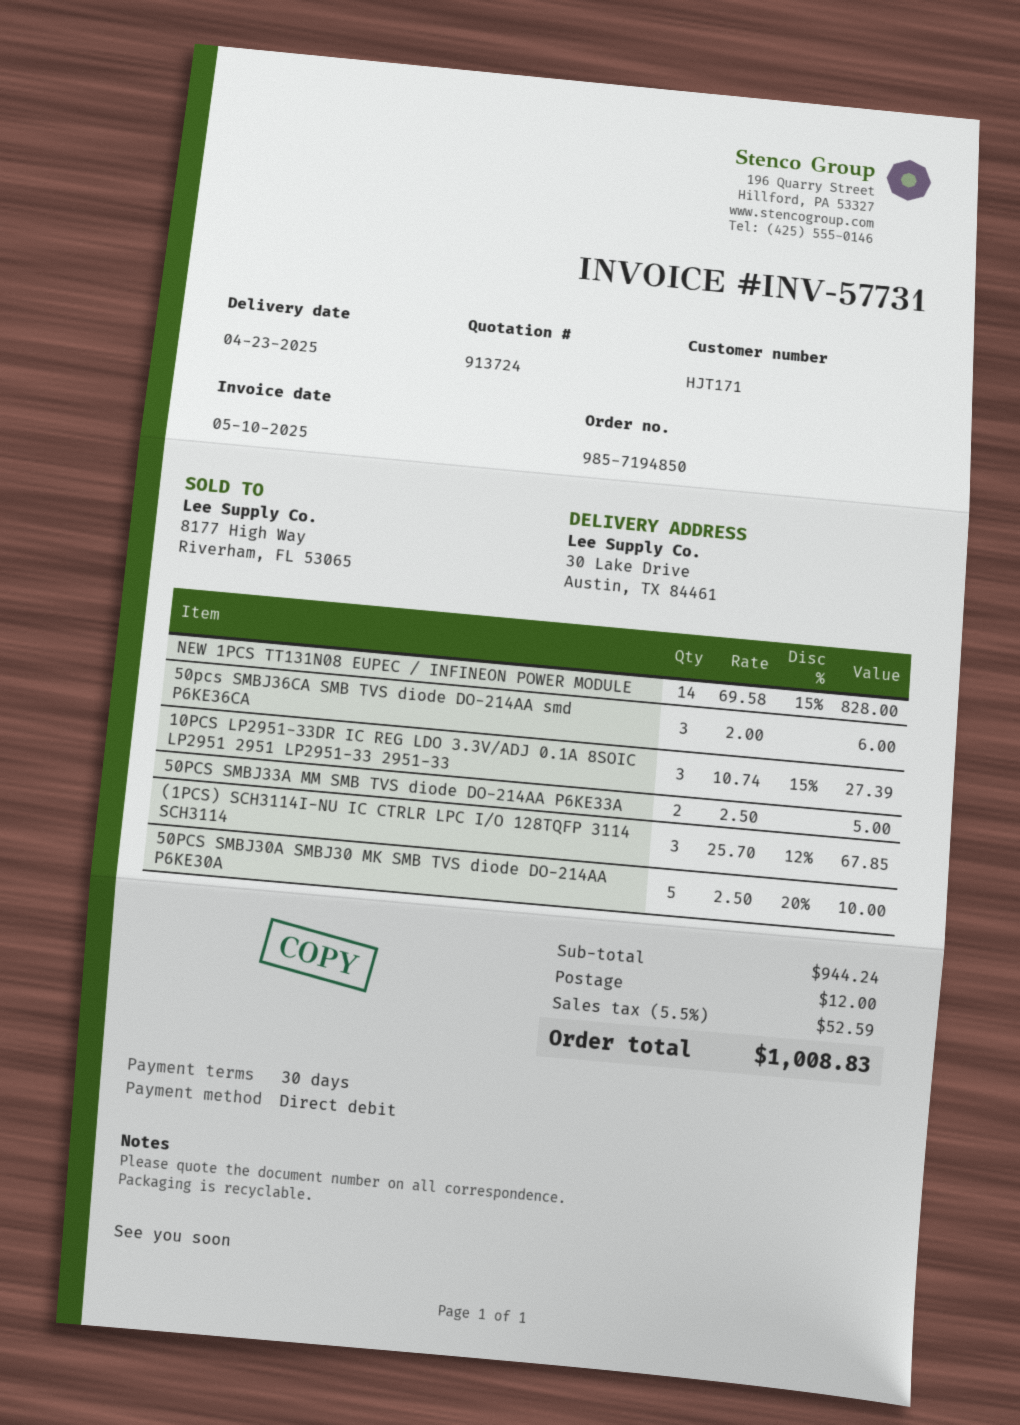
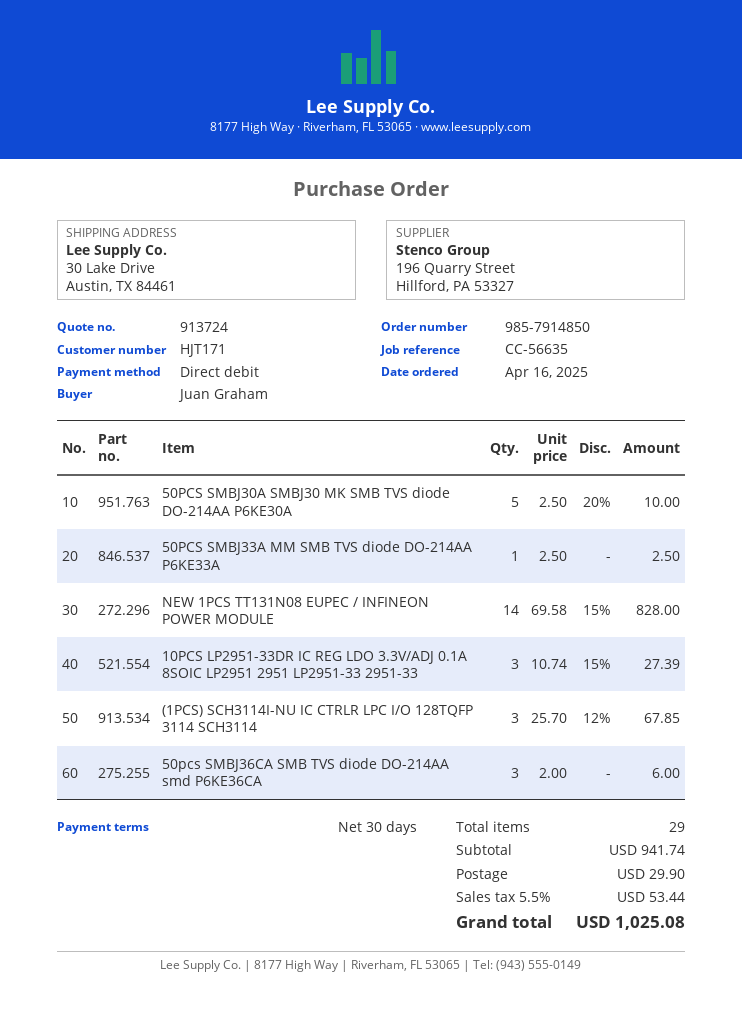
order number: 985-7194850 -> 985-7914850
50PCS SMBJ33A MM SMB TVS diode DO-214AA P6KE33A: 2 x 2.50 = 5.00 -> 1 x 2.50 = 2.50
subtotal: 944.24 -> 941.74
shipping: 12.00 -> 29.90
tax: 5.5% = 52.59 -> 5.5% = 53.44
total: 1008.83 -> 1025.08

